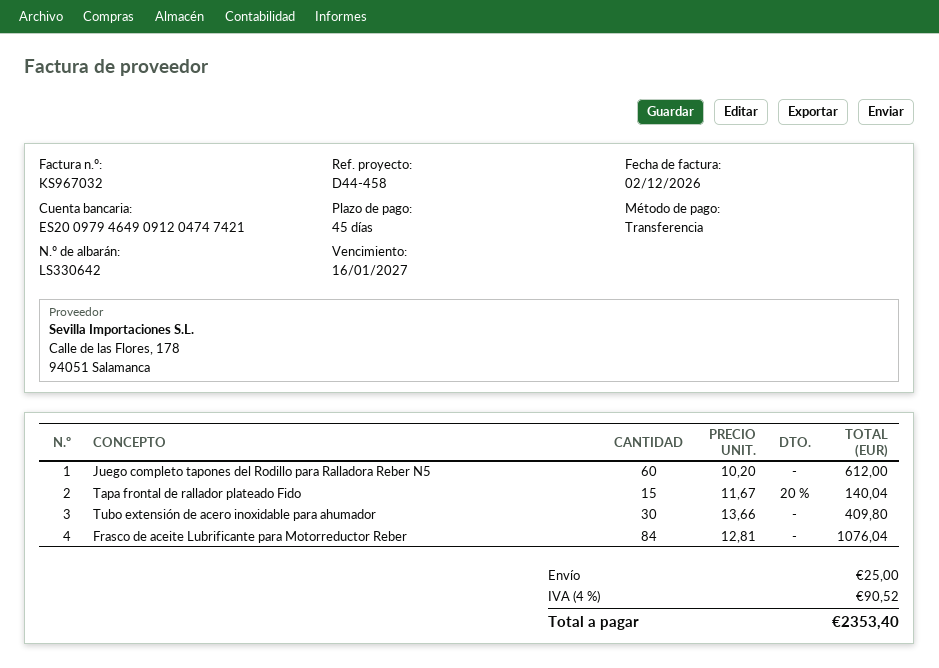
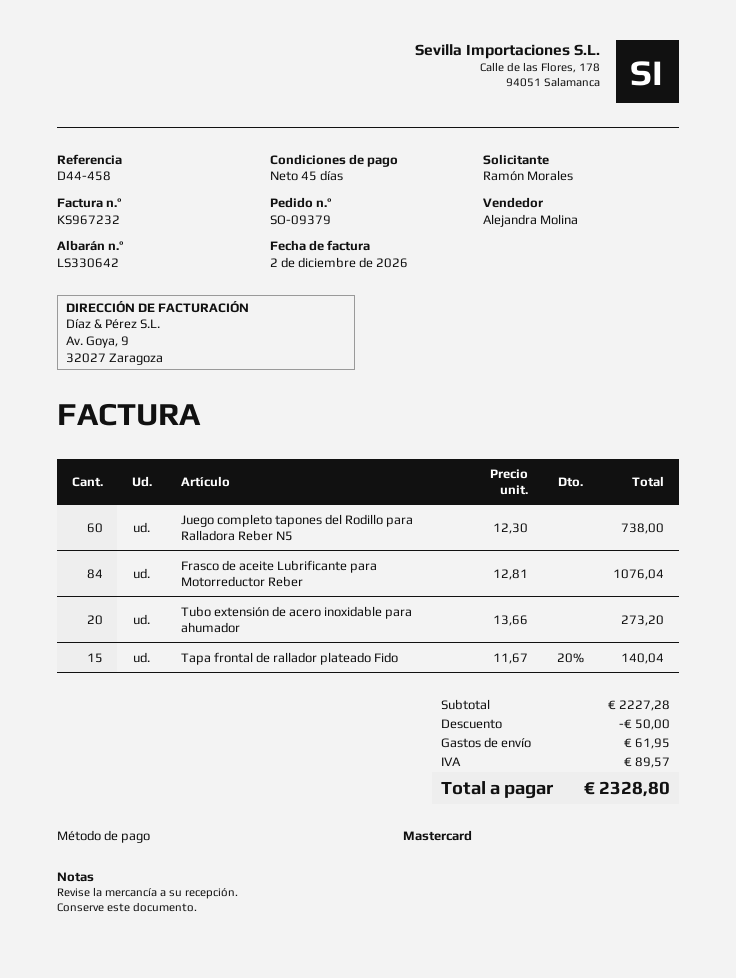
invoice number: KS967032 -> KS967232
payment method: bank transfer -> Mastercard
Juego completo tapones del Rodillo para Ralladora Reber N5: 60 x 10.20 = 612.00 -> 60 x 12.30 = 738.00
Tubo extensión de acero inoxidable para ahumador: 30 x 13.66 = 409.80 -> 20 x 13.66 = 273.20
discount: none -> 50.00
shipping: 25.00 -> 61.95
tax: 90.52 -> 89.57
total: 2353.40 -> 2328.80

